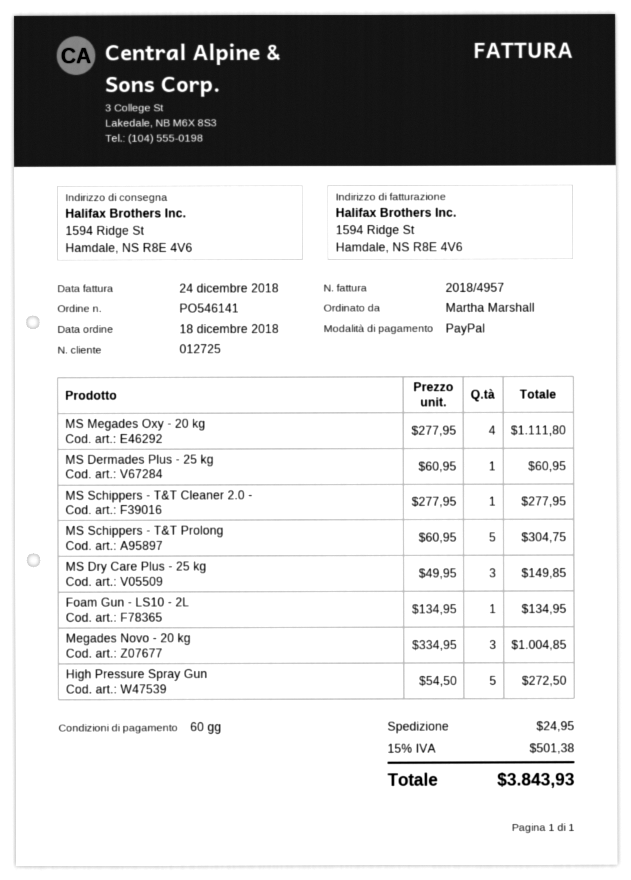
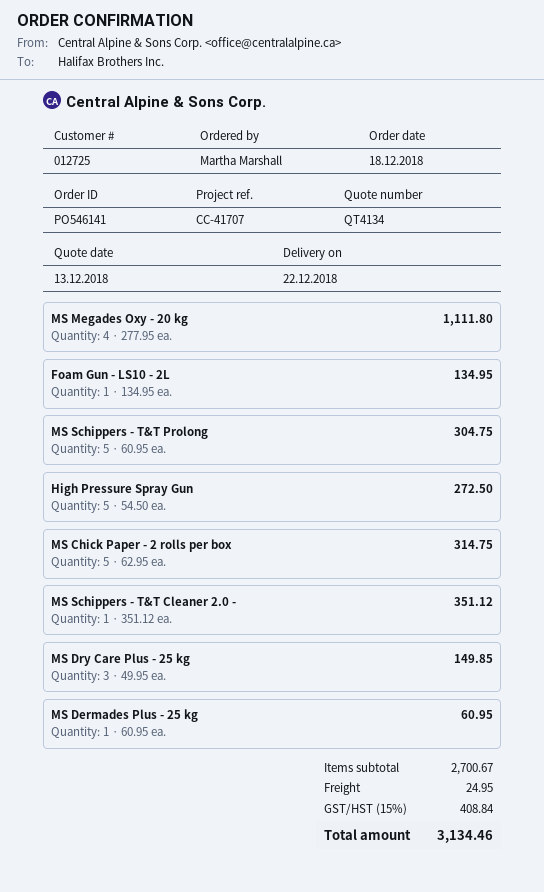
MS Schippers - T&T Cleaner 2.0 -: 1 x 277.95 = 277.95 -> 1 x 351.12 = 351.12
Megades Novo - 20 kg: 3 x 334.95 = 1004.85 -> none
MS Chick Paper - 2 rolls per box: none -> 5 x 62.95 = 314.75
tax: 15% = 501.38 -> 15% = 408.84
total: 3843.93 -> 3134.46

